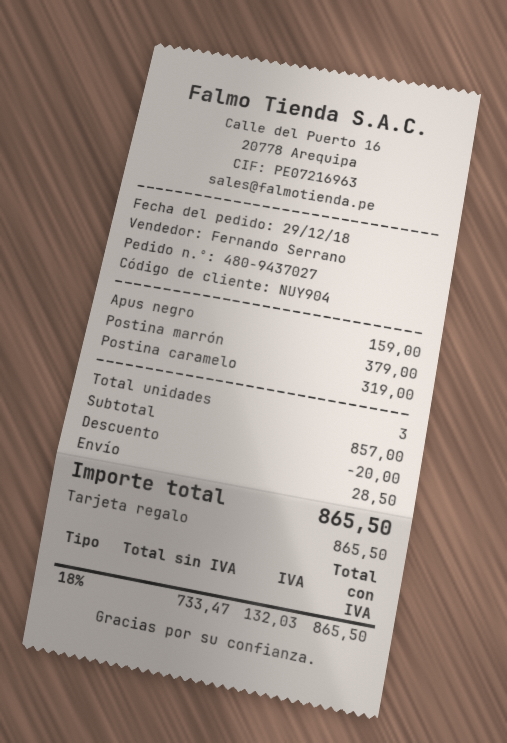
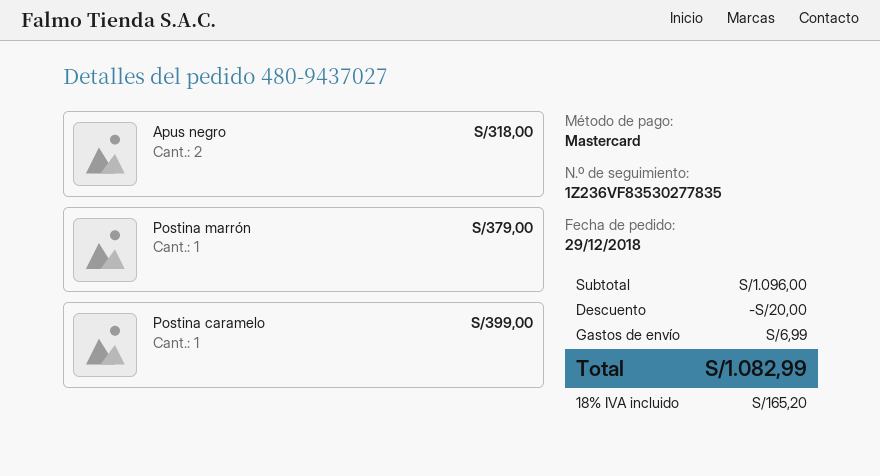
payment method: gift card -> Mastercard
Apus negro: 1 for 159.00 -> 2 for 318.00
Postina caramelo: 1 for 319.00 -> 1 for 399.00
subtotal: 857.00 -> 1096.00
shipping: 28.50 -> 6.99
tax: 18% = 132.03 -> 18% = 165.20
total: 865.50 -> 1082.99

